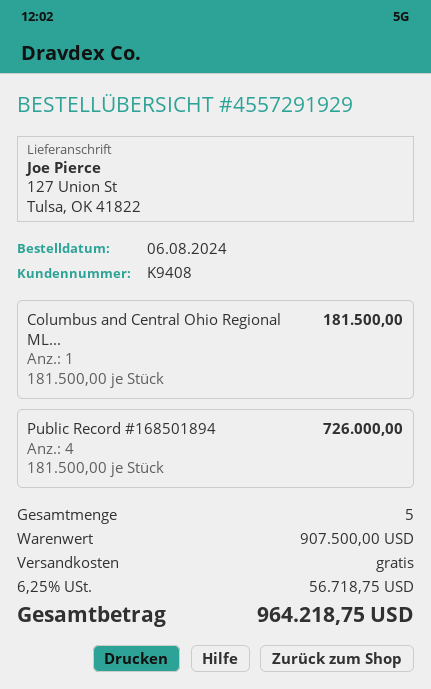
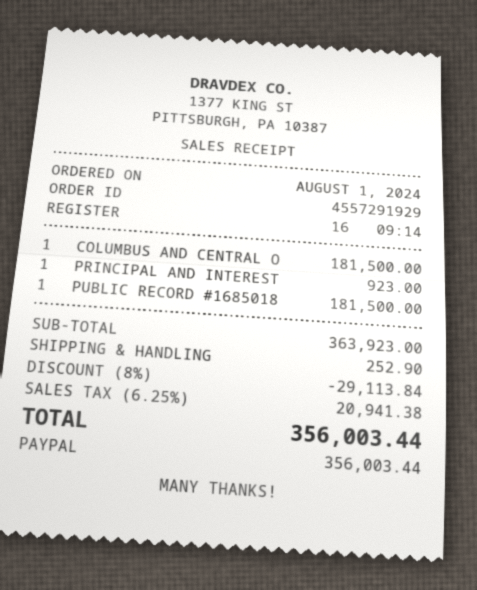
order date: 2024-08-06 -> 2024-08-01
Public Record #168501894: 4 for 726000.00 -> 1 for 181500.00
PRINCIPAL AND INTEREST: none -> 1 for 923.00
subtotal: 907500.00 -> 363923.00
discount: none -> 8% = 29113.84
shipping: 0.00 -> 252.90
tax: 6.25% = 56718.75 -> 6.25% = 20941.38
total: 964218.75 -> 356003.44

